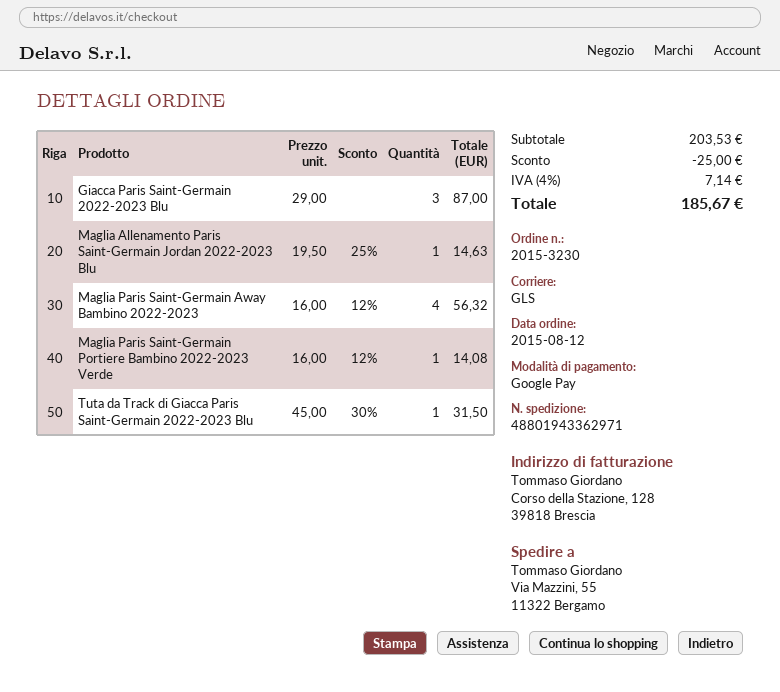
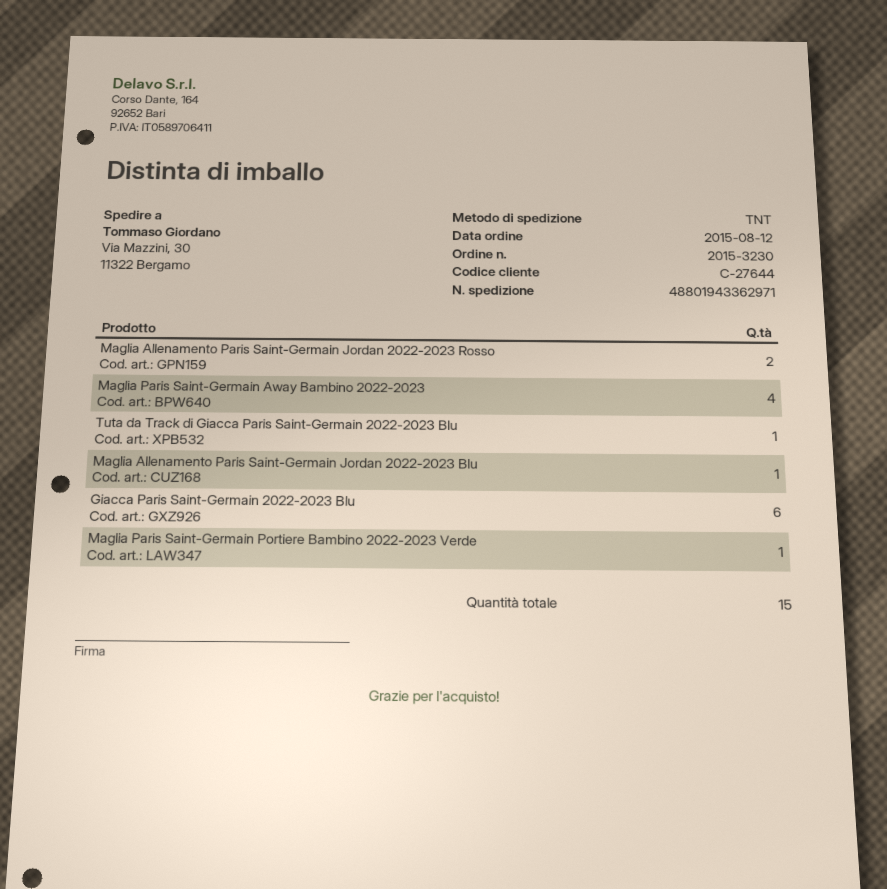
shipping method: GLS -> TNT
ship to: Via Mazzini, 55, 11322 Bergamo -> Via Mazzini, 30, 11322 Bergamo
Giacca Paris Saint-Germain 2022-2023 Blu: 3 -> 6
Maglia Allenamento Paris Saint-Germain Jordan 2022-2023 Rosso: none -> 2

